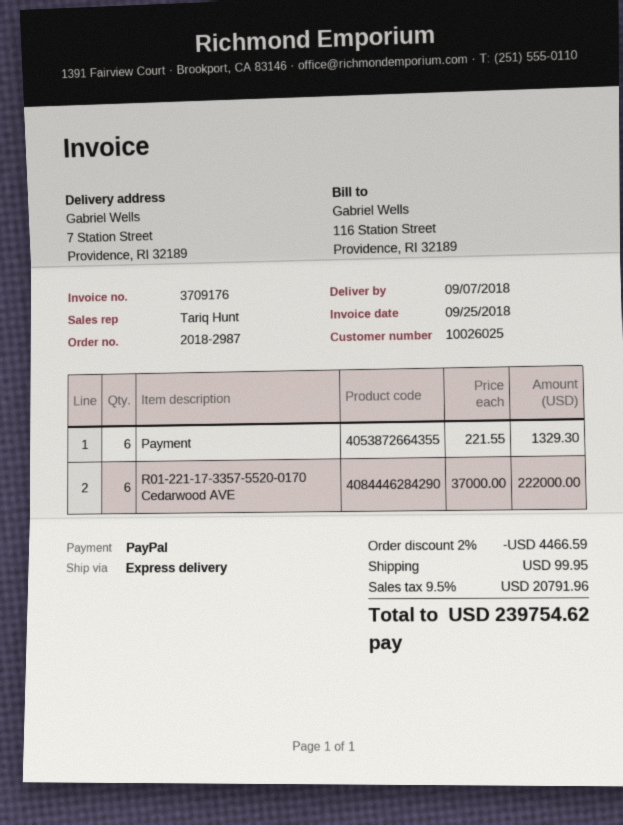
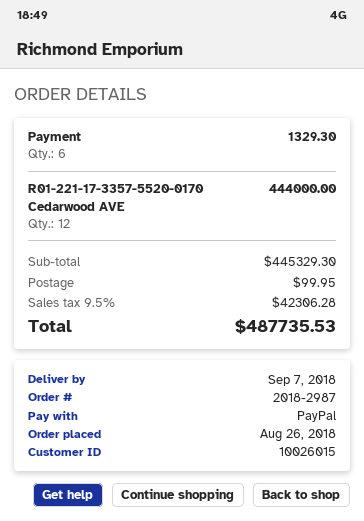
customer number: 10026025 -> 10026015
R01-221-17-3357-5520-0170 Cedarwood AVE: 6 for 222000.00 -> 12 for 444000.00
discount: 2% = 4466.59 -> none
tax: 9.5% = 20791.96 -> 9.5% = 42306.28
total: 239754.62 -> 487735.53

